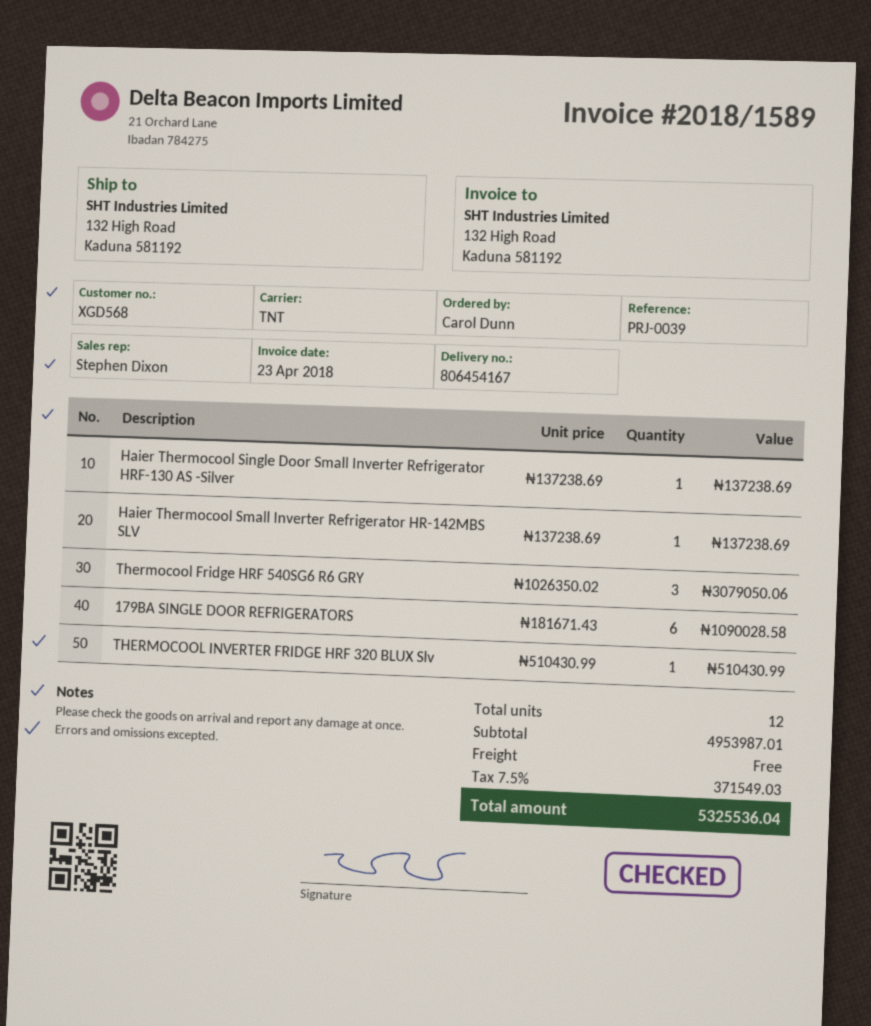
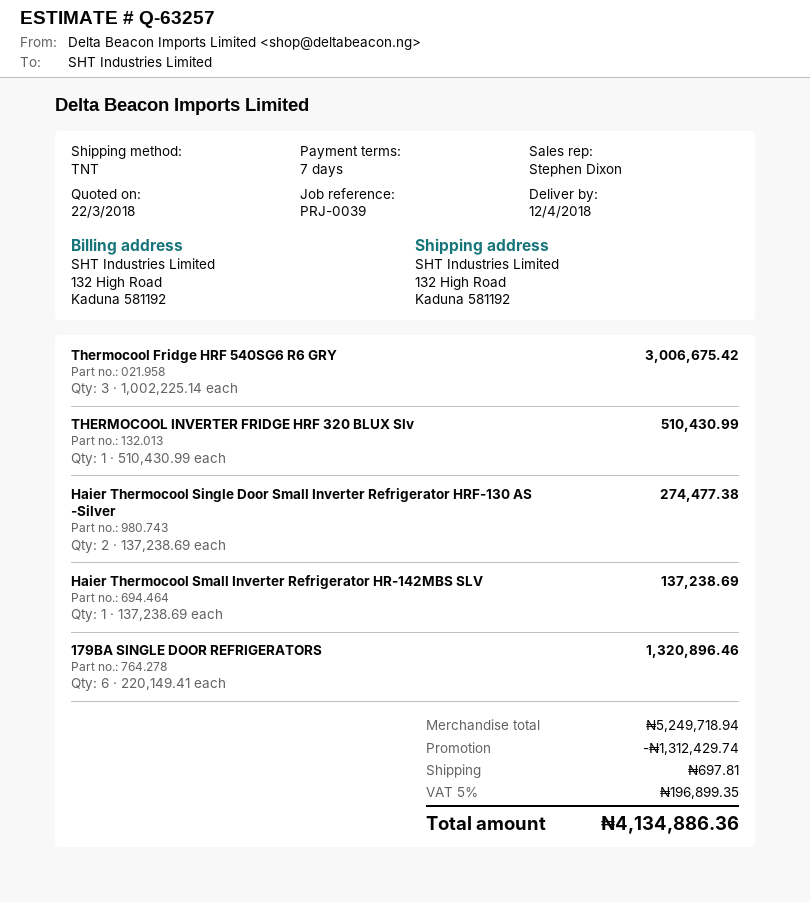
Haier Thermocool Single Door Small Inverter Refrigerator HRF-130 AS -Silver: 1 x 137238.69 = 137238.69 -> 2 x 137238.69 = 274477.38
Thermocool Fridge HRF 540SG6 R6 GRY: 3 x 1026350.02 = 3079050.06 -> 3 x 1002225.14 = 3006675.42
179BA SINGLE DOOR REFRIGERATORS: 6 x 181671.43 = 1090028.58 -> 6 x 220149.41 = 1320896.46
subtotal: 4953987.01 -> 5249718.94
discount: none -> 1312429.74
shipping: 0.00 -> 697.81
tax: 7.5% = 371549.03 -> 5% = 196899.35
total: 5325536.04 -> 4134886.36

